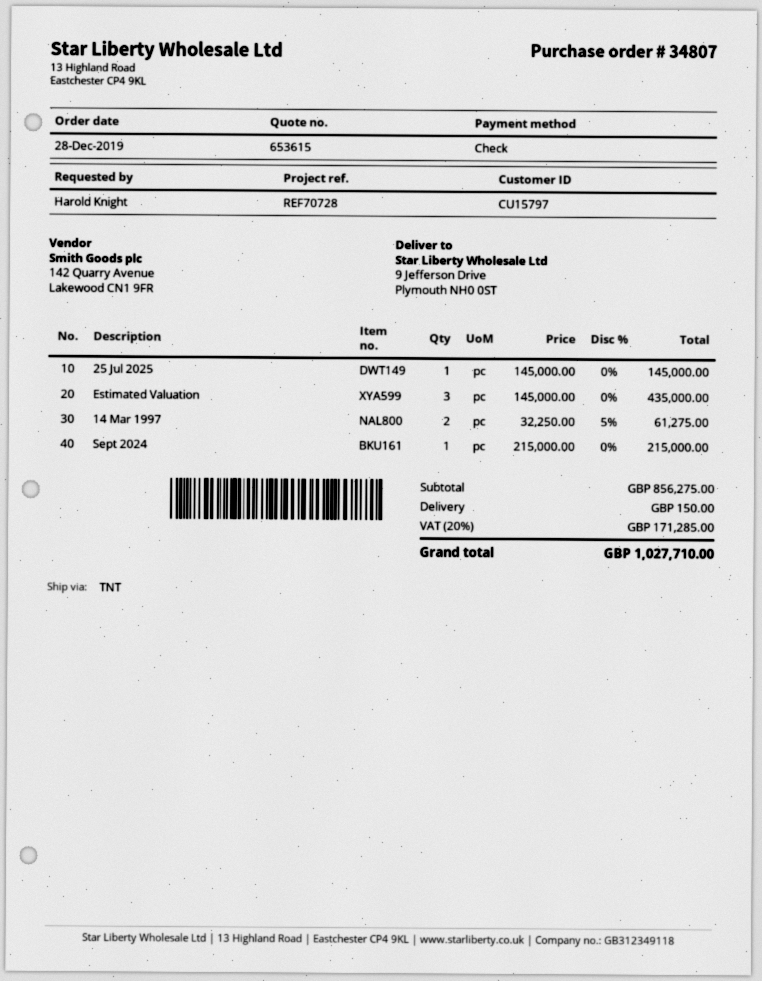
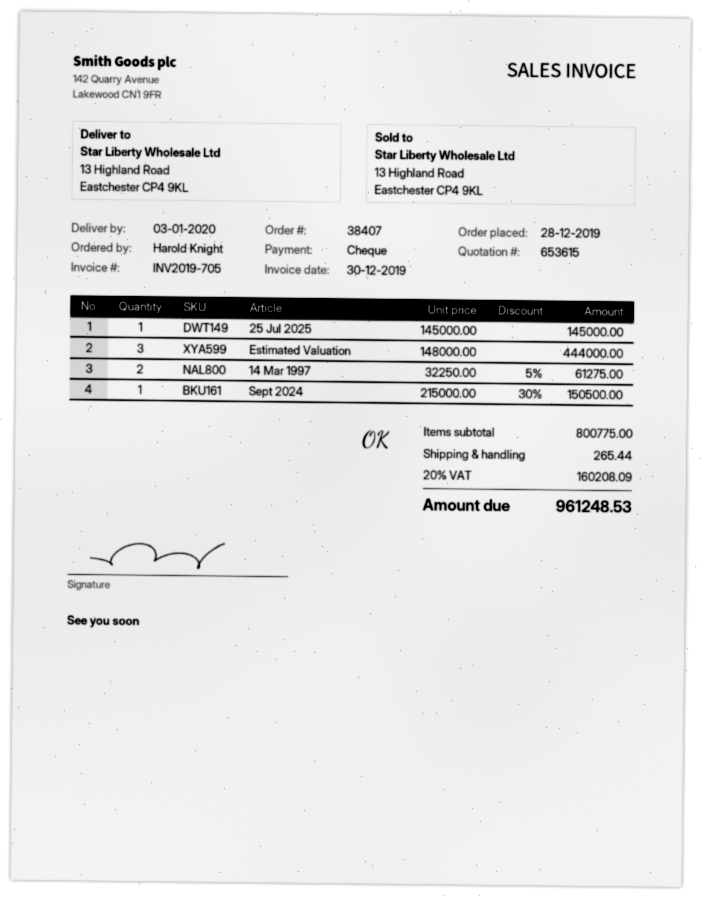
order number: 34807 -> 38407
ship to: 9 Jefferson Drive, Plymouth NH0 0ST -> 13 Highland Road, Eastchester CP4 9KL
Estimated Valuation: 3 x 145000.00 = 435000.00 -> 3 x 148000.00 = 444000.00
Sept 2024: 1 x 215000.00 = 215000.00 -> 1 x 215000.00 - 30% = 150500.00
subtotal: 856275.00 -> 800775.00
shipping: 150.00 -> 265.44
tax: 20% = 171285.00 -> 20% = 160208.09
total: 1027710.00 -> 961248.53

